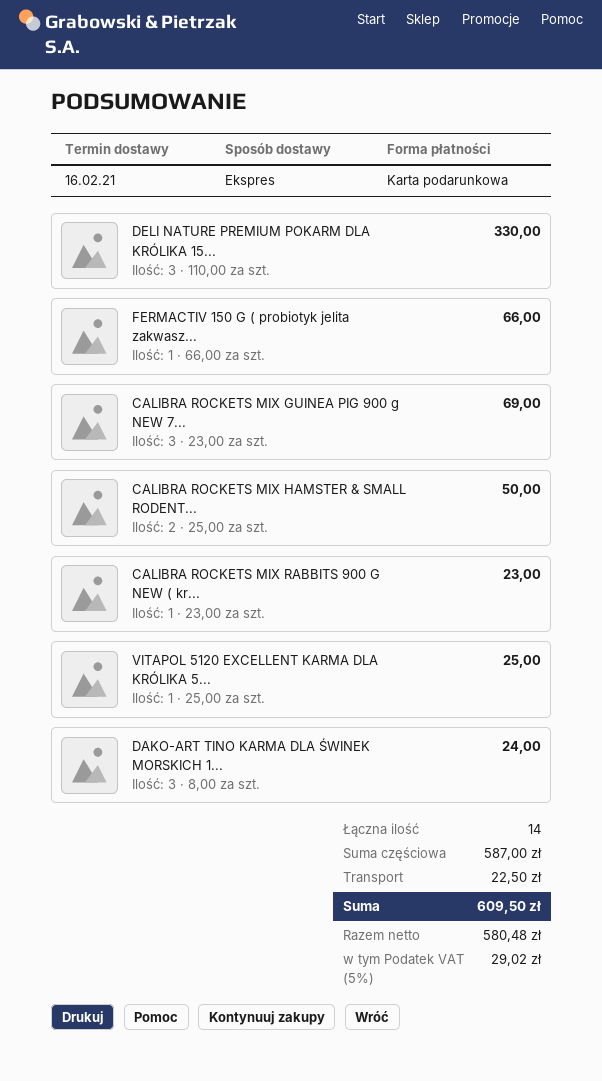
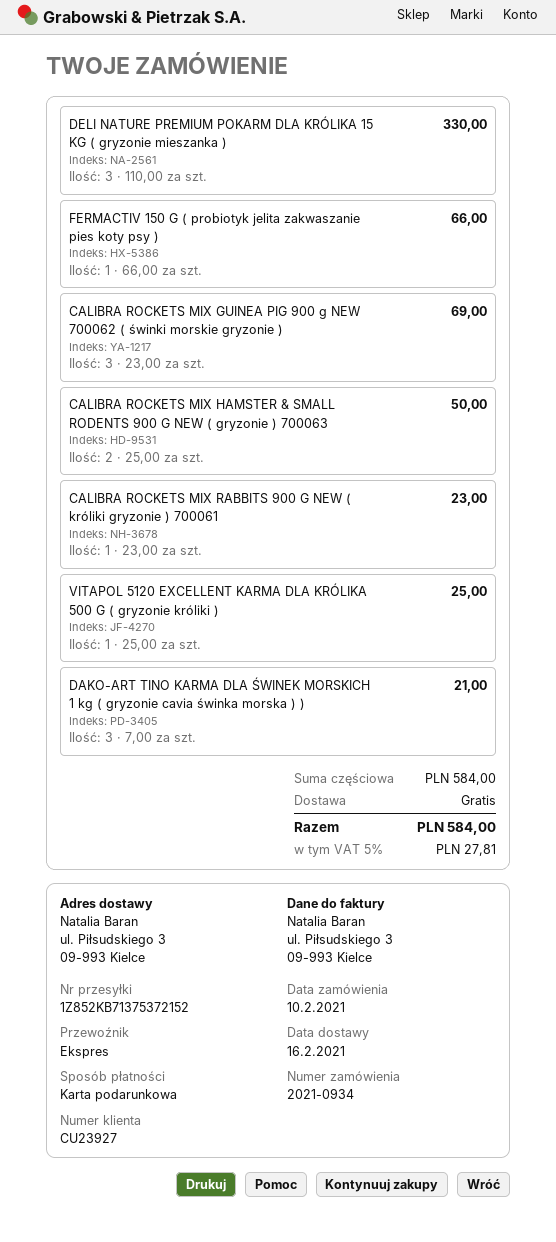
DAKO-ART TINO KARMA DLA ŚWINEK MORSKICH 1...: 3 x 8.00 = 24.00 -> 3 x 7.00 = 21.00
subtotal: 587.00 -> 584.00
shipping: 22.50 -> 0.00
tax: 5% = 29.02 -> 5% = 27.81
total: 609.50 -> 584.00

